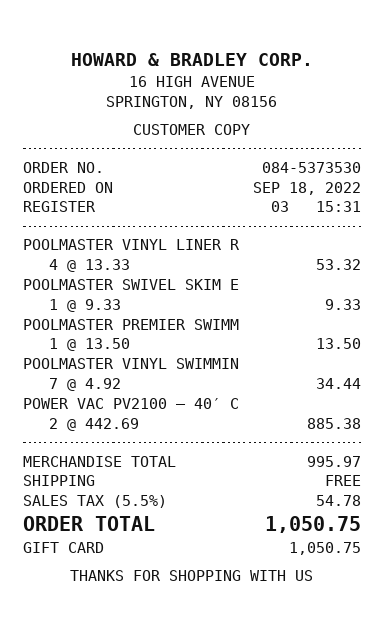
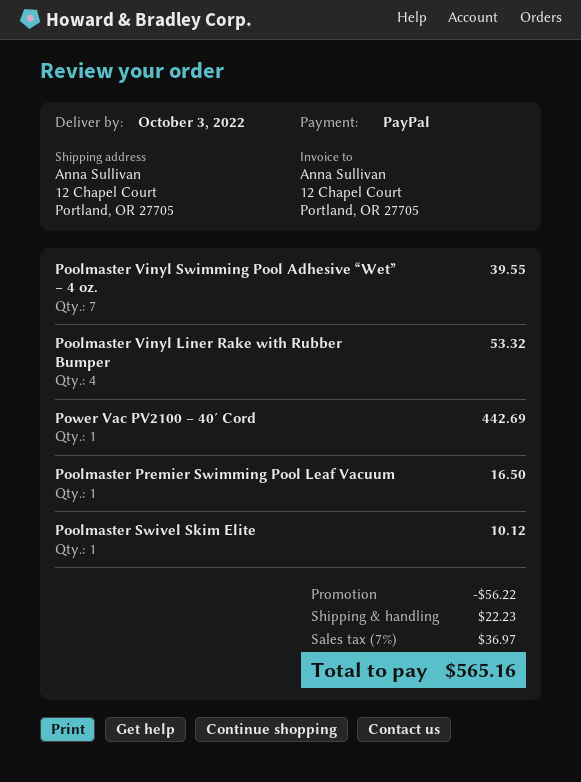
payment method: gift card -> PayPal
POOLMASTER SWIVEL SKIM E: 1 for 9.33 -> 1 for 10.12
POOLMASTER PREMIER SWIMM: 1 for 13.50 -> 1 for 16.50
POOLMASTER VINYL SWIMMIN: 7 for 34.44 -> 7 for 39.55
POWER VAC PV2100 – 40′ C: 2 for 885.38 -> 1 for 442.69
discount: none -> 56.22
shipping: 0.00 -> 22.23
tax: 5.5% = 54.78 -> 7% = 36.97
total: 1050.75 -> 565.16

